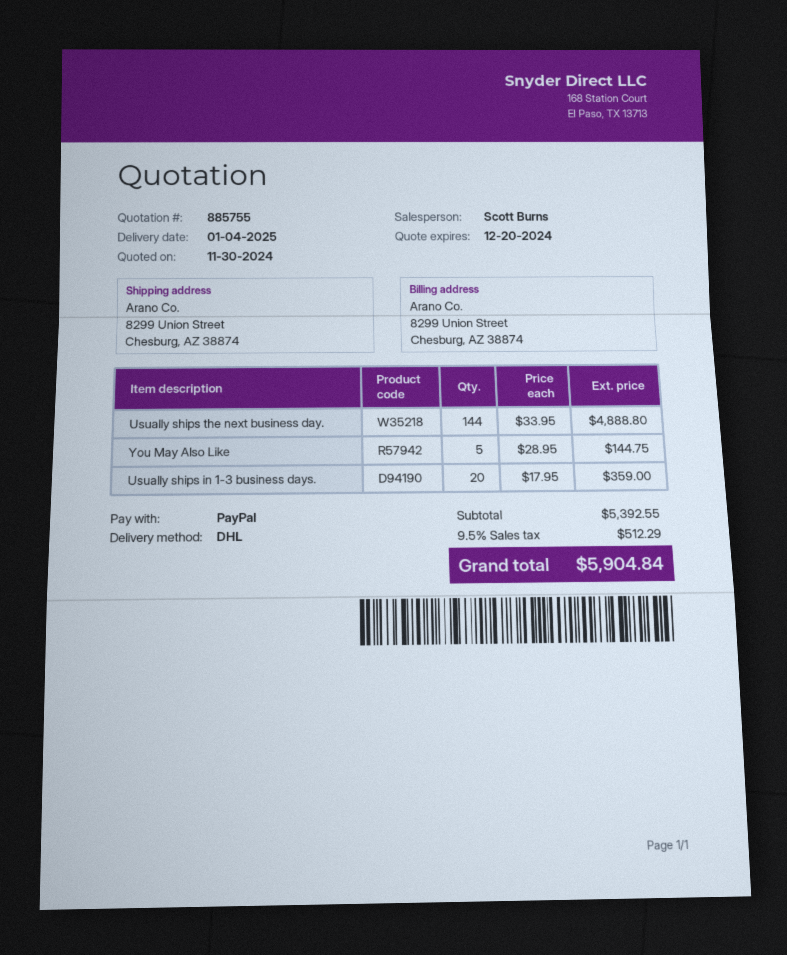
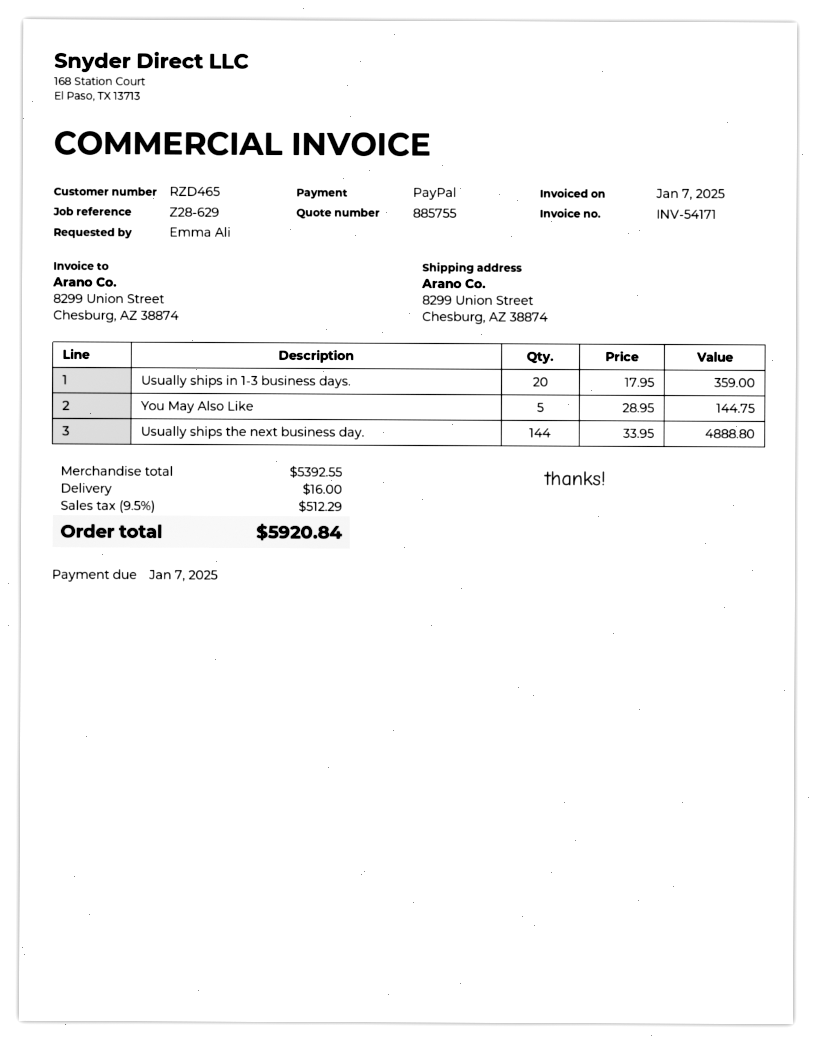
shipping: none -> 16.00
total: 5904.84 -> 5920.84

